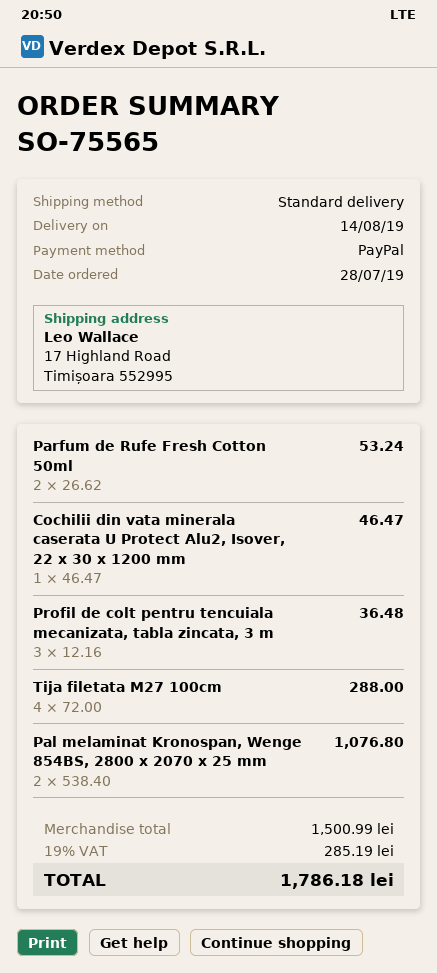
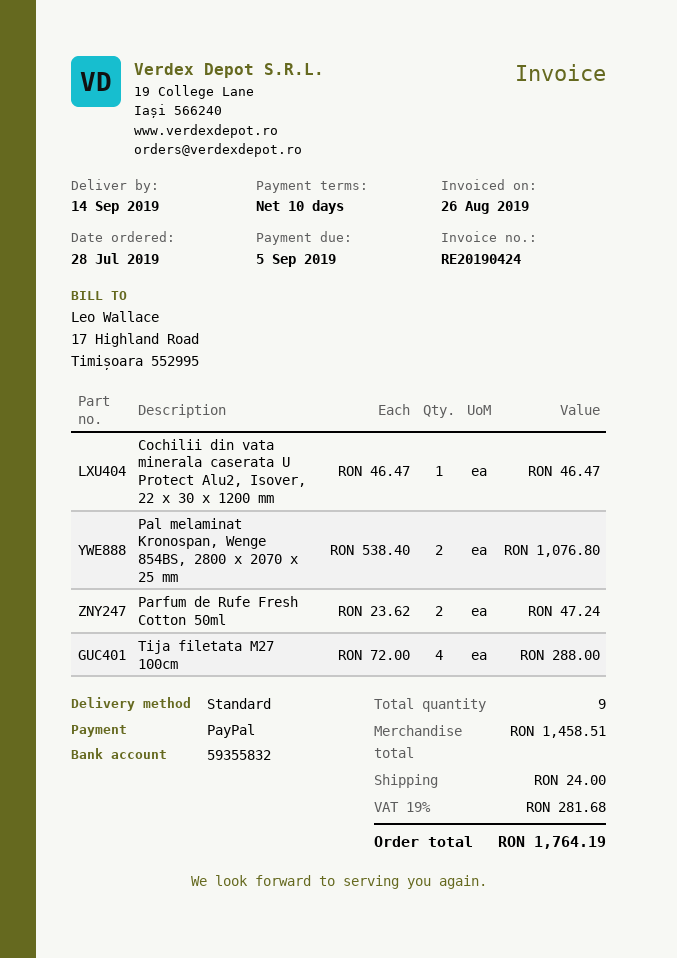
delivery date: 2019-08-14 -> 2019-09-14
Parfum de Rufe Fresh Cotton 50ml: 2 x 26.62 = 53.24 -> 2 x 23.62 = 47.24
Profil de colt pentru tencuiala mecanizata, tabla zincata, 3 m: 3 x 12.16 = 36.48 -> none
subtotal: 1500.99 -> 1458.51
shipping: none -> 24.00
tax: 19% = 285.19 -> 19% = 281.68
total: 1786.18 -> 1764.19

